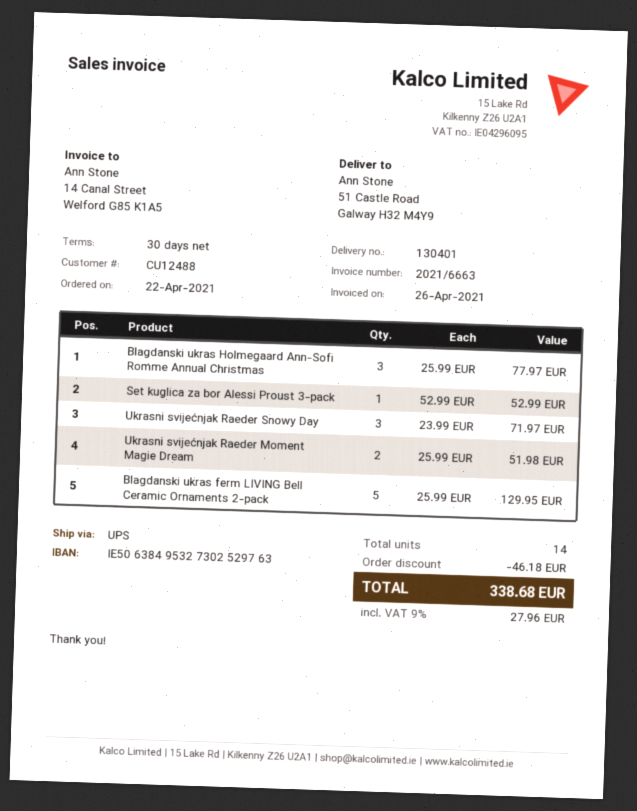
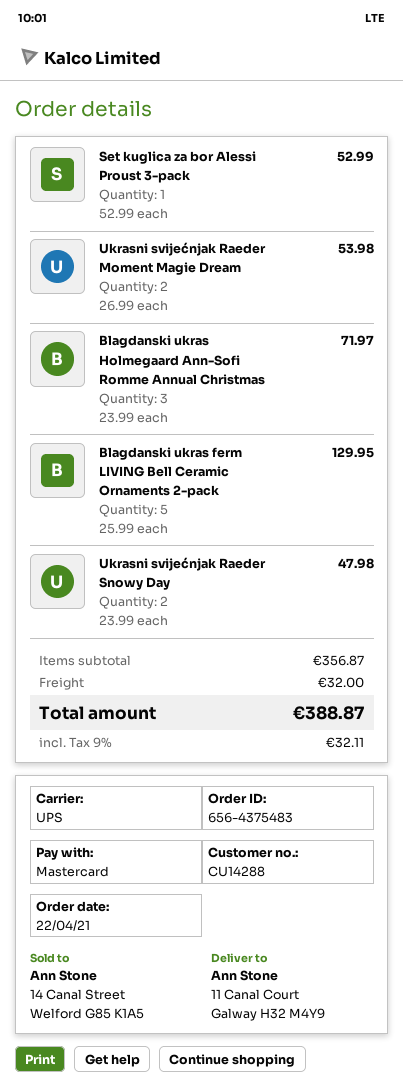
customer number: CU12488 -> CU14288
ship to: 51 Castle Road, Galway H32 M4Y9 -> 11 Canal Court, Galway H32 M4Y9
Blagdanski ukras Holmegaard Ann-Sofi Romme Annual Christmas: 3 x 25.99 = 77.97 -> 3 x 23.99 = 71.97
Ukrasni svijećnjak Raeder Snowy Day: 3 x 23.99 = 71.97 -> 2 x 23.99 = 47.98
Ukrasni svijećnjak Raeder Moment Magie Dream: 2 x 25.99 = 51.98 -> 2 x 26.99 = 53.98
discount: 46.18 -> none
shipping: none -> 32.00
tax: 9% = 27.96 -> 9% = 32.11
total: 338.68 -> 388.87

